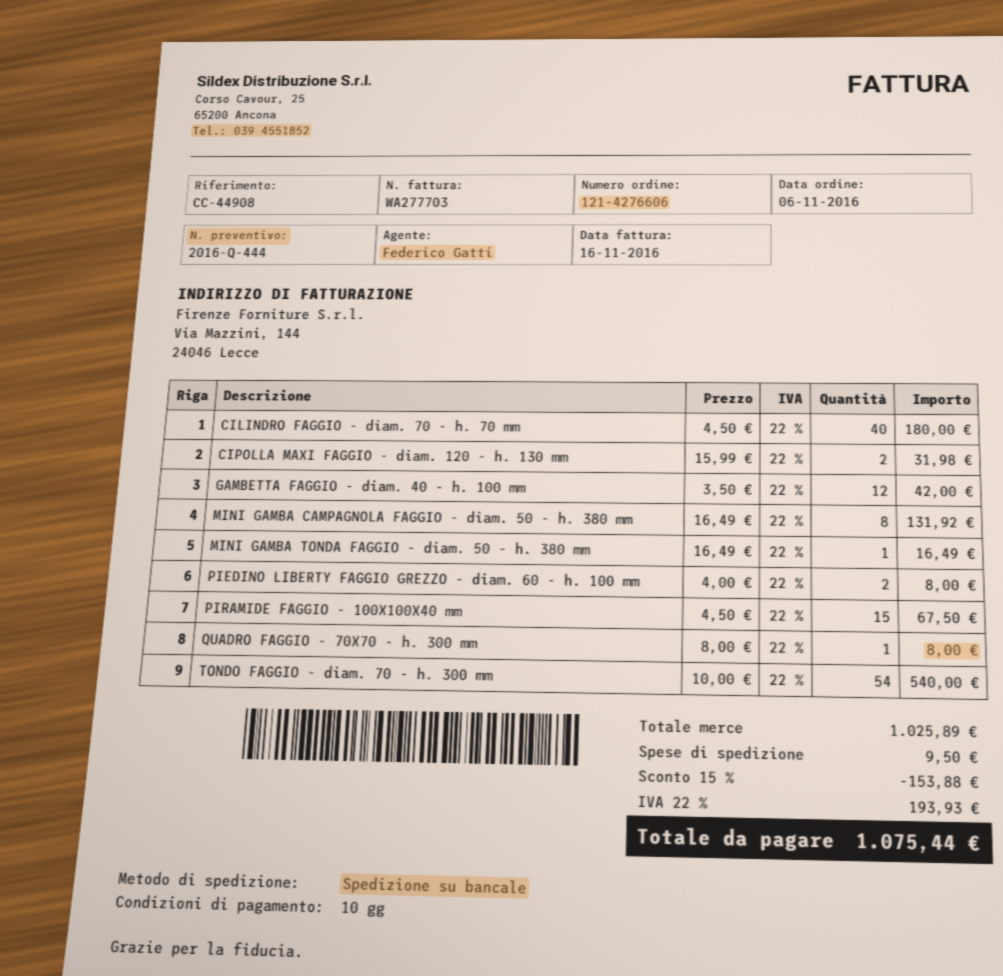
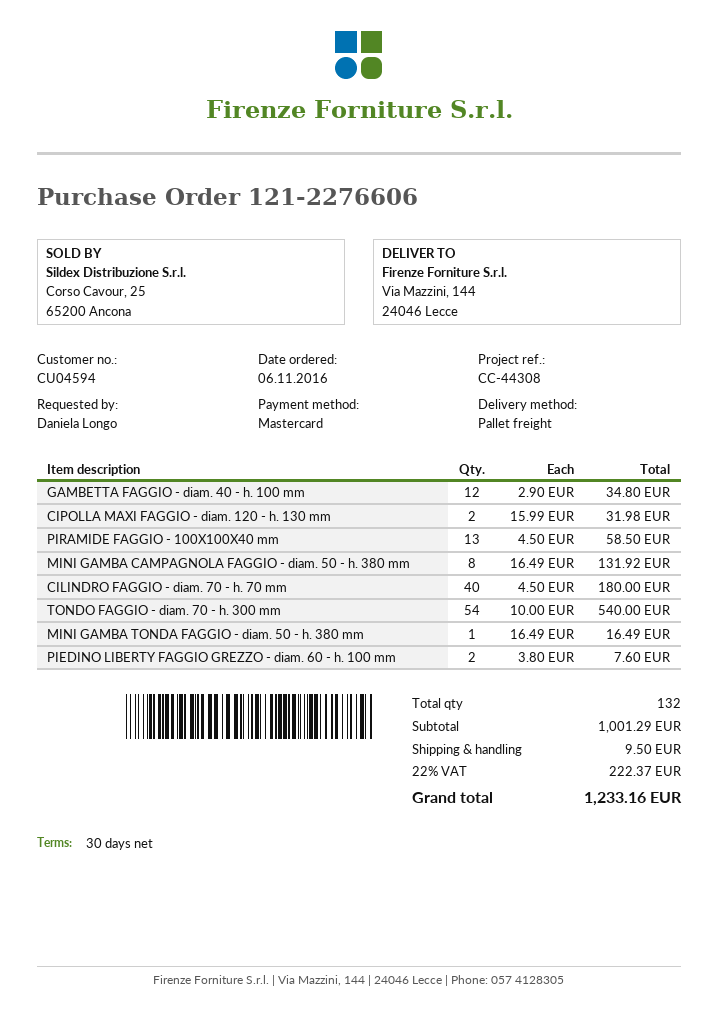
order number: 121-4276606 -> 121-2276606
payment terms: 10 days -> 30 days
reference: CC-44908 -> CC-44308
GAMBETTA FAGGIO - diam. 40 - h. 100 mm: 12 x 3.50 = 42.00 -> 12 x 2.90 = 34.80
PIEDINO LIBERTY FAGGIO GREZZO - diam. 60 - h. 100 mm: 2 x 4.00 = 8.00 -> 2 x 3.80 = 7.60
PIRAMIDE FAGGIO - 100X100X40 mm: 15 x 4.50 = 67.50 -> 13 x 4.50 = 58.50
QUADRO FAGGIO - 70X70 - h. 300 mm: 1 x 8.00 = 8.00 -> none
subtotal: 1025.89 -> 1001.29
discount: 15% = 153.88 -> none
tax: 22% = 193.93 -> 22% = 222.37
total: 1075.44 -> 1233.16

